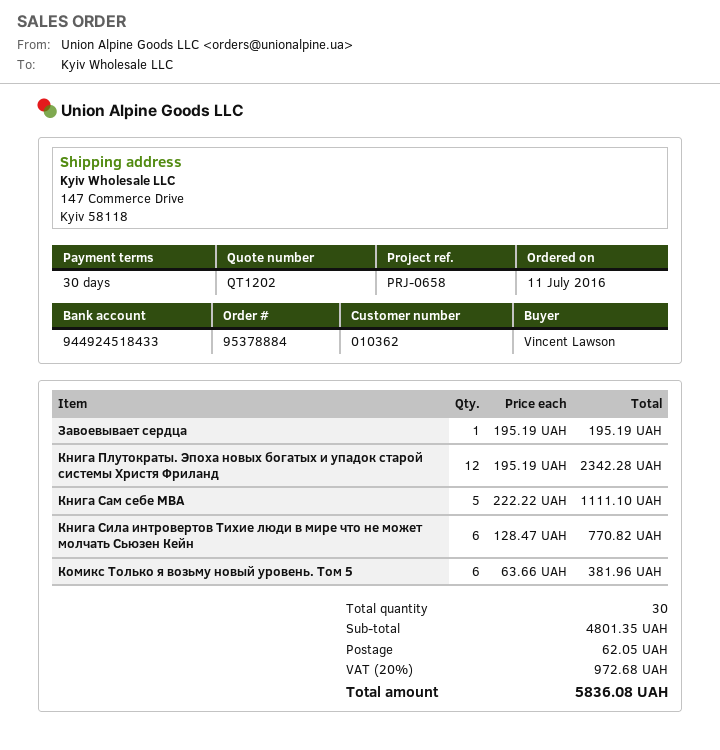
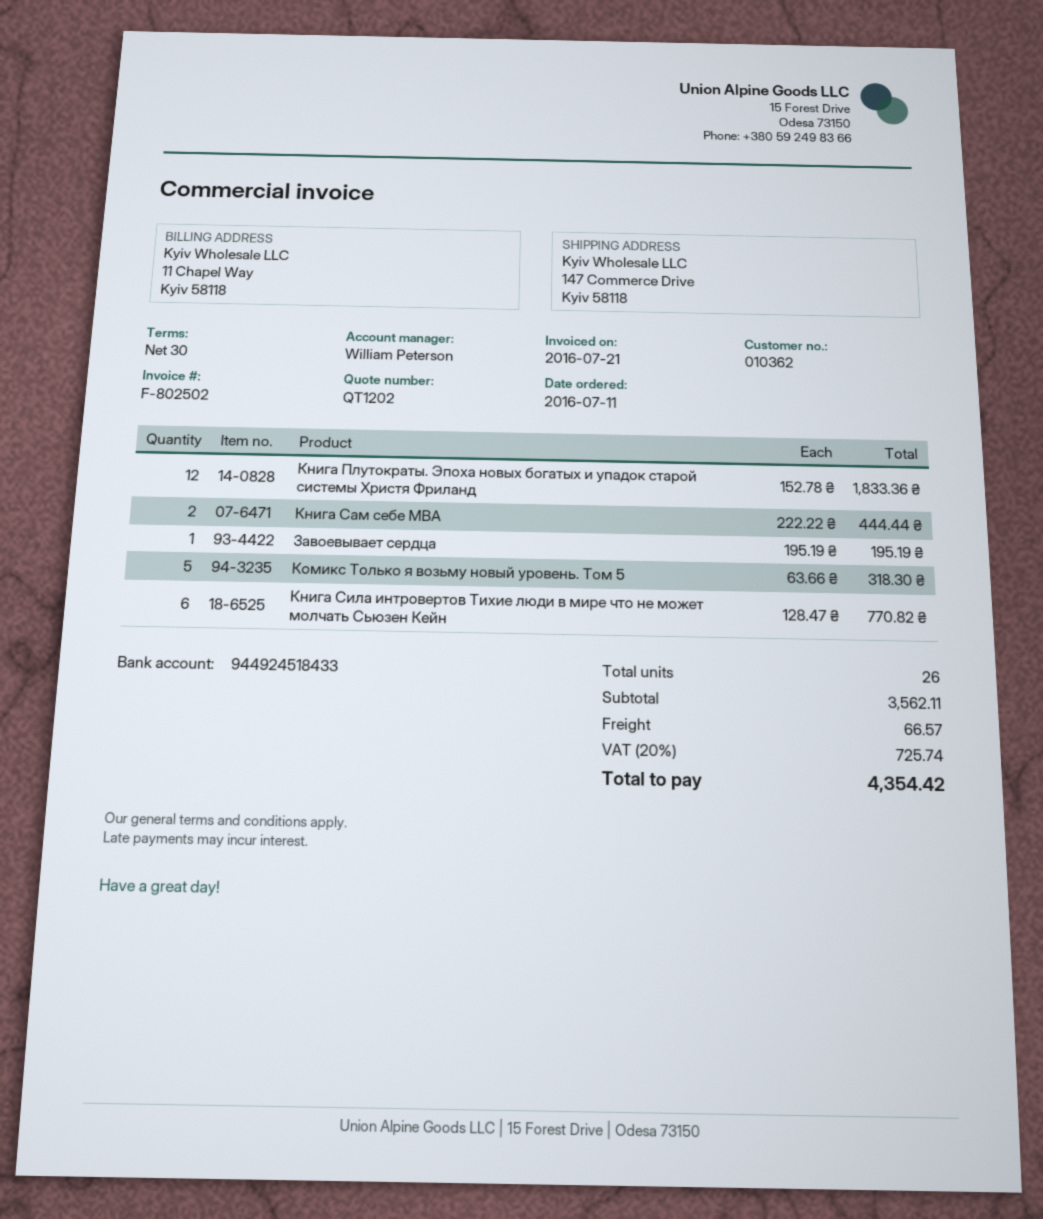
Книга Плутократы. Эпоха новых богатых и упадок старой системы Христя Фриланд: 12 x 195.19 = 2342.28 -> 12 x 152.78 = 1833.36
Книга Сам себе MBA: 5 x 222.22 = 1111.10 -> 2 x 222.22 = 444.44
Комикс Только я возьму новый уровень. Том 5: 6 x 63.66 = 381.96 -> 5 x 63.66 = 318.30
total quantity: 30 -> 26
subtotal: 4801.35 -> 3562.11
shipping: 62.05 -> 66.57
tax: 20% = 972.68 -> 20% = 725.74
total: 5836.08 -> 4354.42

